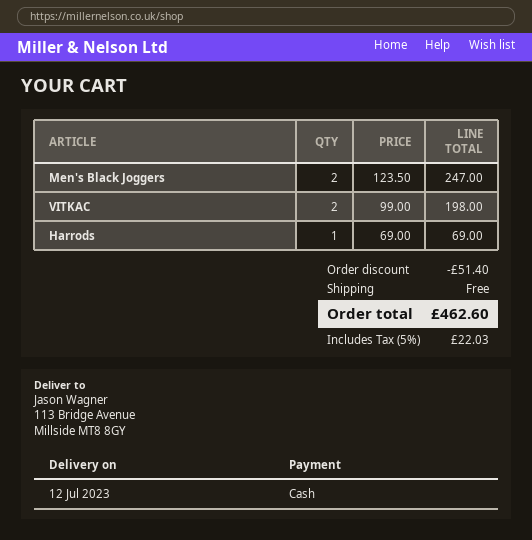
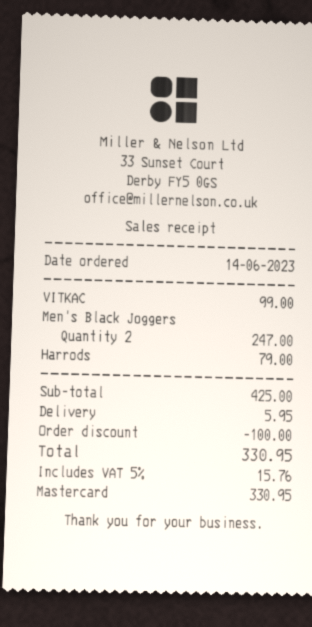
payment method: cash -> Mastercard
VITKAC: 2 for 198.00 -> 1 for 99.00
Harrods: 1 for 69.00 -> 1 for 79.00
discount: 51.40 -> 100.00
shipping: 0.00 -> 5.95
tax: 5% = 22.03 -> 5% = 15.76
total: 462.60 -> 330.95

